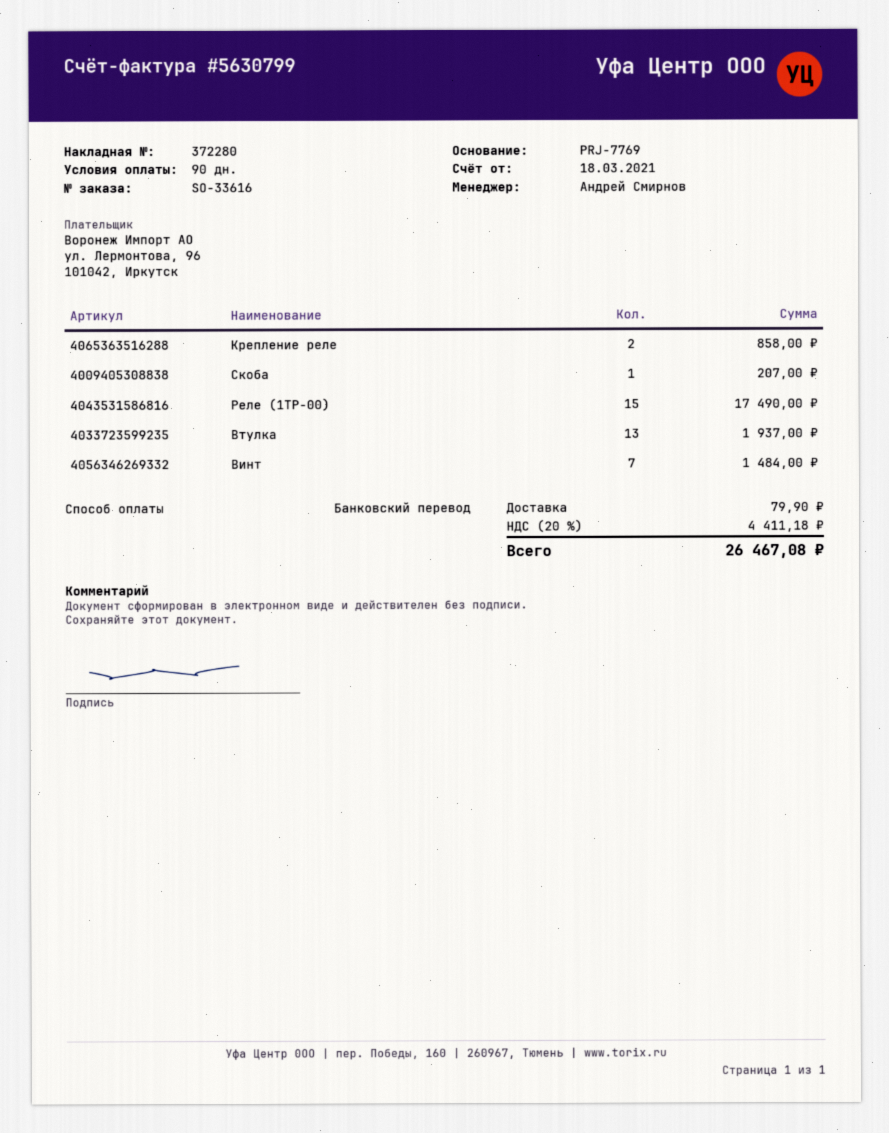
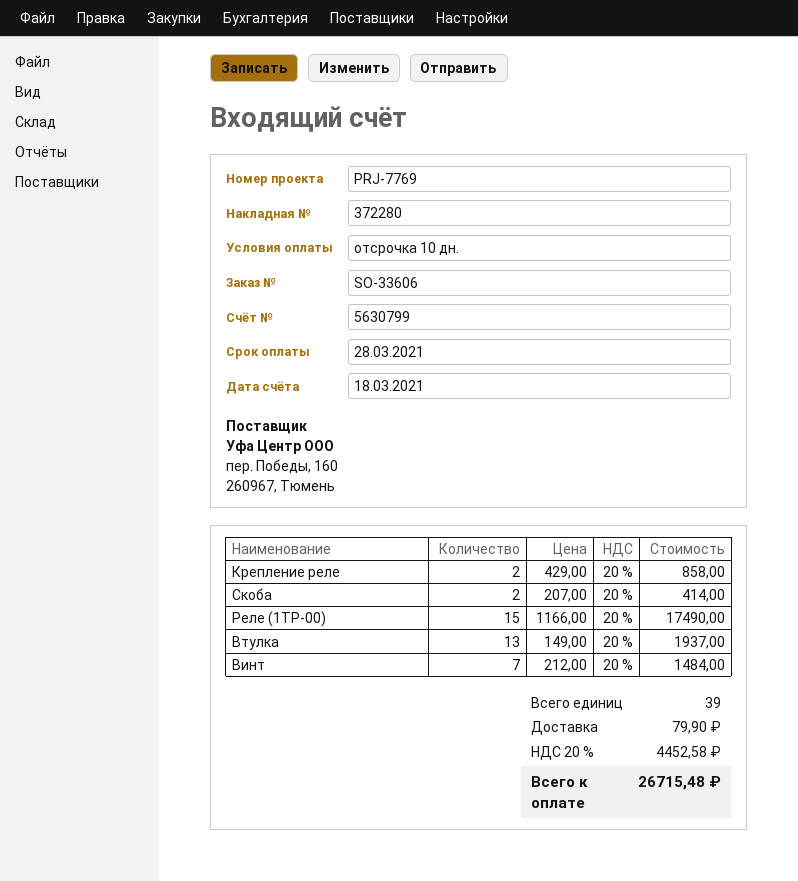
order number: SO-33616 -> SO-33606
payment terms: 90 days -> 10 days
Скоба: 1 for 207.00 -> 2 for 414.00
tax: 20% = 4411.18 -> 20% = 4452.58
total: 26467.08 -> 26715.48

